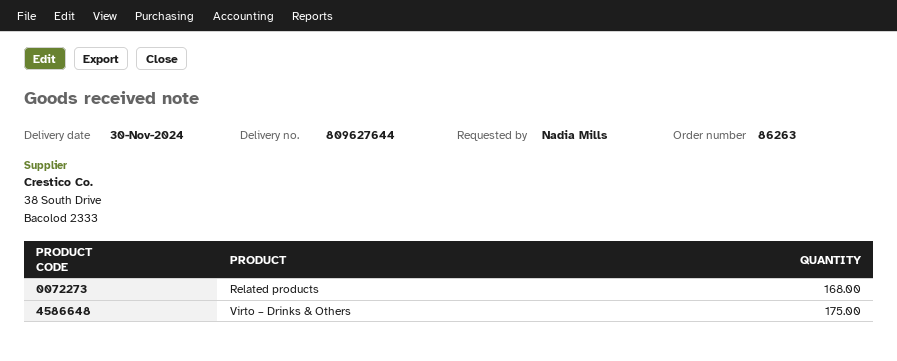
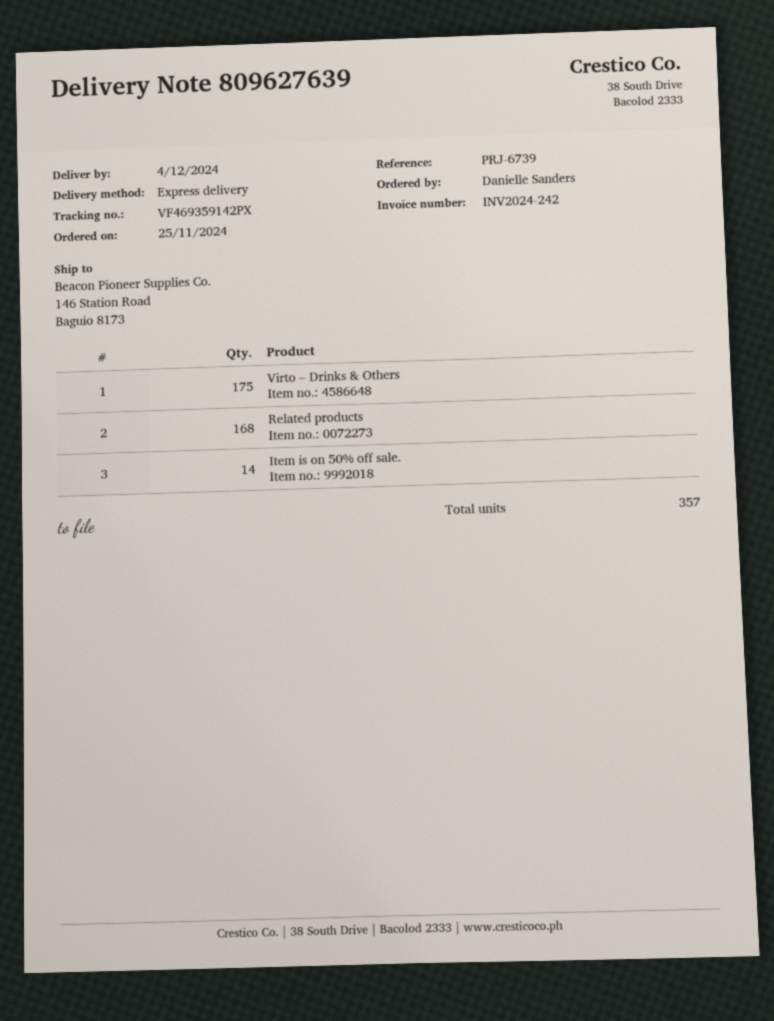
delivery note number: 809627644 -> 809627639
delivery date: 2024-11-30 -> 2024-12-04
ordered by: Nadia Mills -> Danielle Sanders
Item is on 50% off sale.: none -> 14

